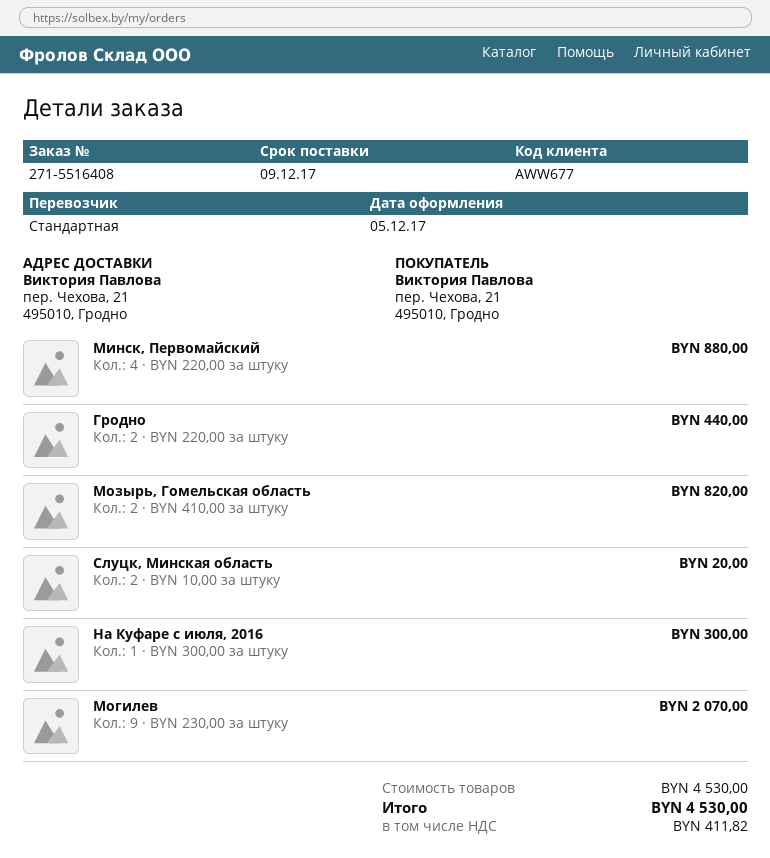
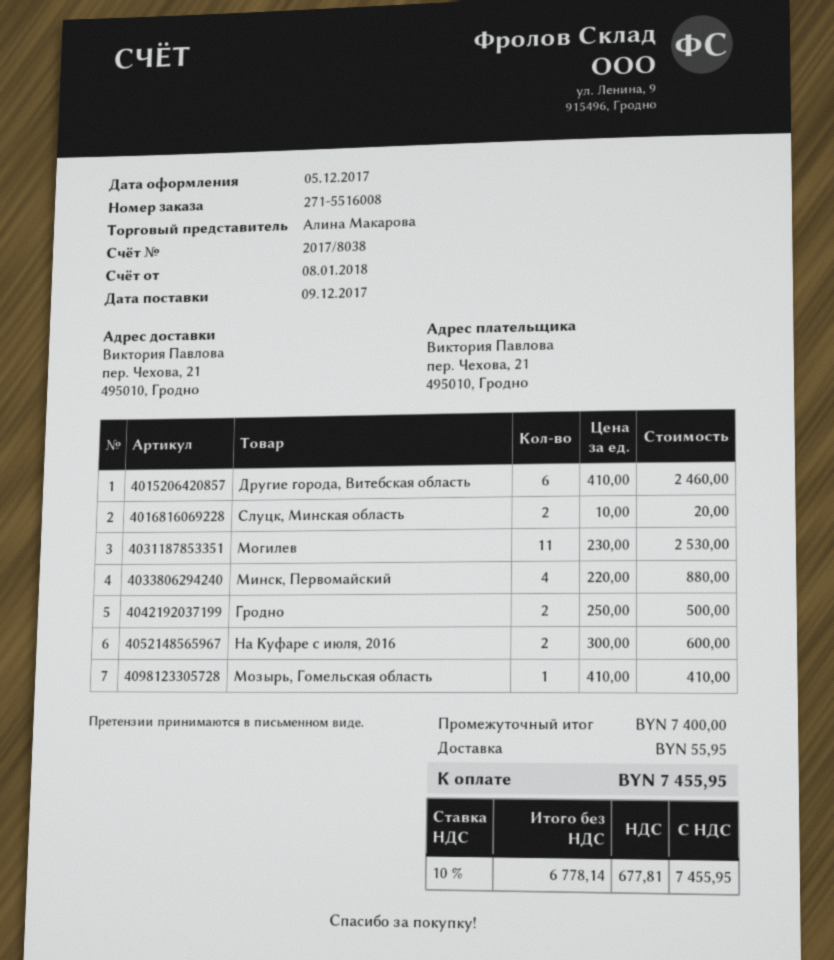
order number: 271-5516408 -> 271-5516008
Гродно: 2 x 220.00 = 440.00 -> 2 x 250.00 = 500.00
Мозырь, Гомельская область: 2 x 410.00 = 820.00 -> 1 x 410.00 = 410.00
На Куфаре с июля, 2016: 1 x 300.00 = 300.00 -> 2 x 300.00 = 600.00
Могилев: 9 x 230.00 = 2070.00 -> 11 x 230.00 = 2530.00
Другие города, Витебская область: none -> 6 x 410.00 = 2460.00
subtotal: 4530.00 -> 7400.00
shipping: none -> 55.95
tax: 411.82 -> 677.81
total: 4530.00 -> 7455.95

